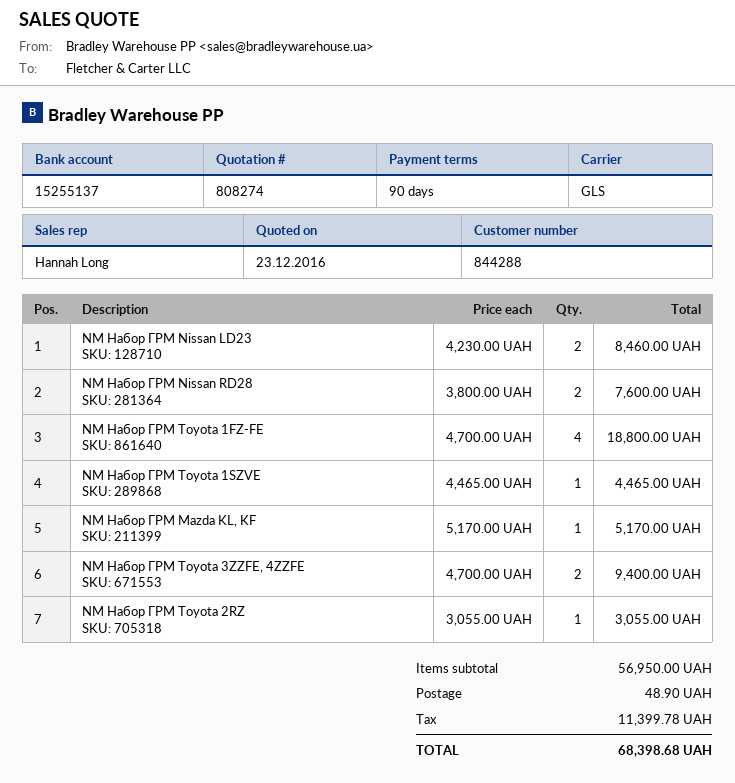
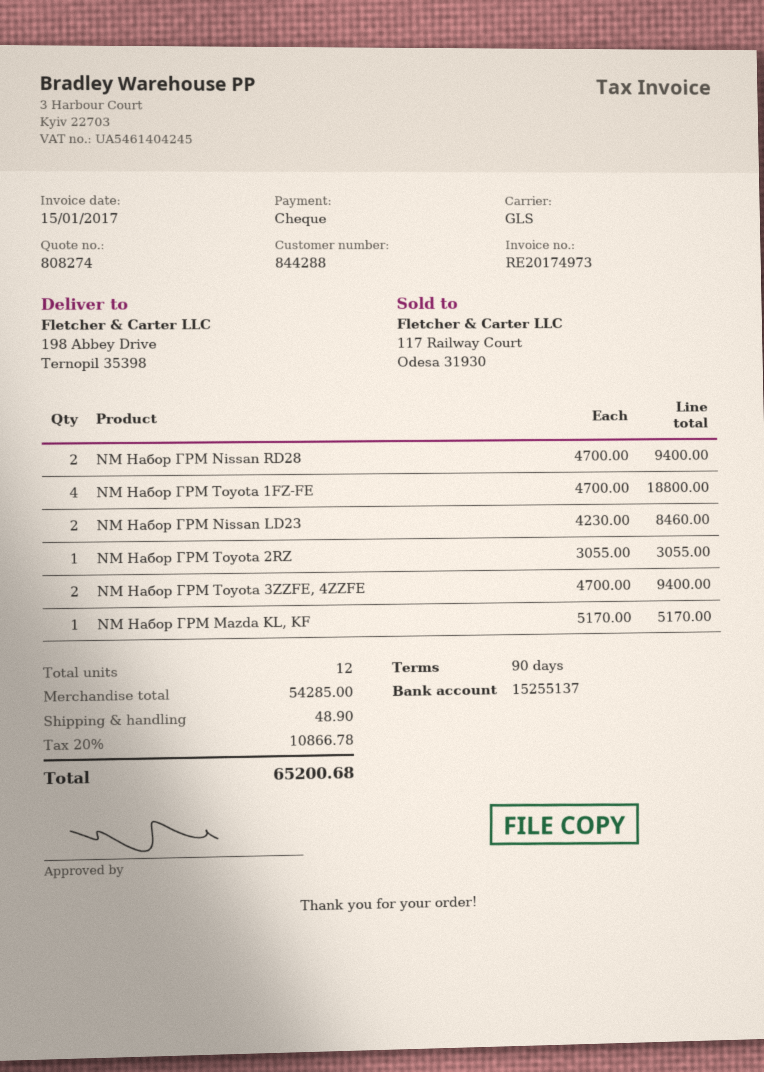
NM Набор ГРМ Nissan RD28: 2 x 3800.00 = 7600.00 -> 2 x 4700.00 = 9400.00
NM Набор ГРМ Toyota 1SZVE: 1 x 4465.00 = 4465.00 -> none
subtotal: 56950.00 -> 54285.00
tax: 11399.78 -> 10866.78
total: 68398.68 -> 65200.68

